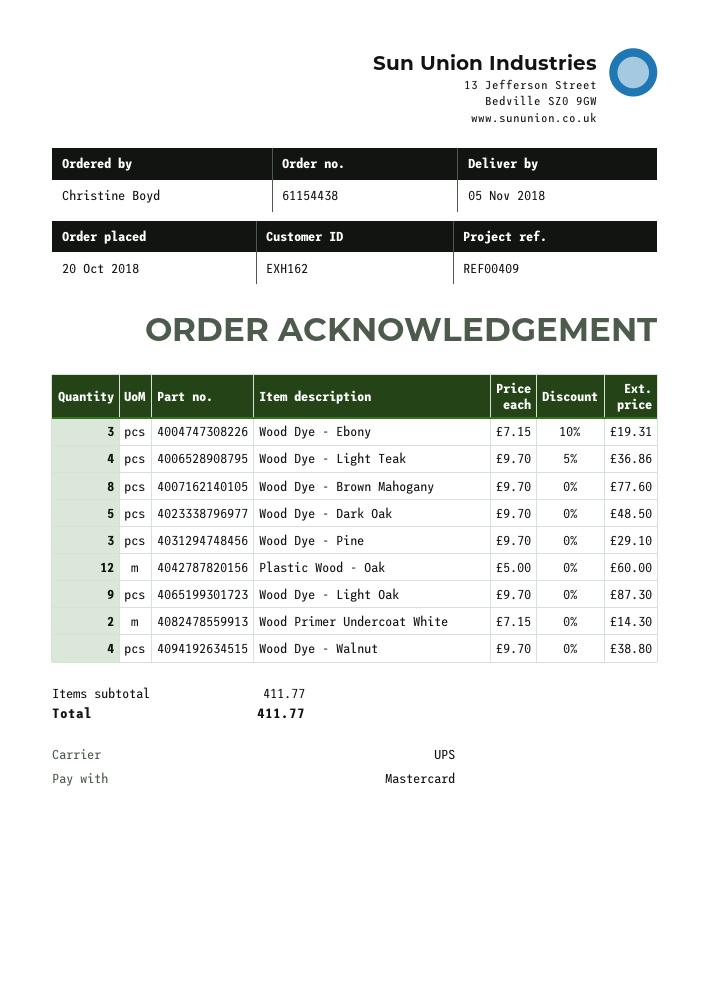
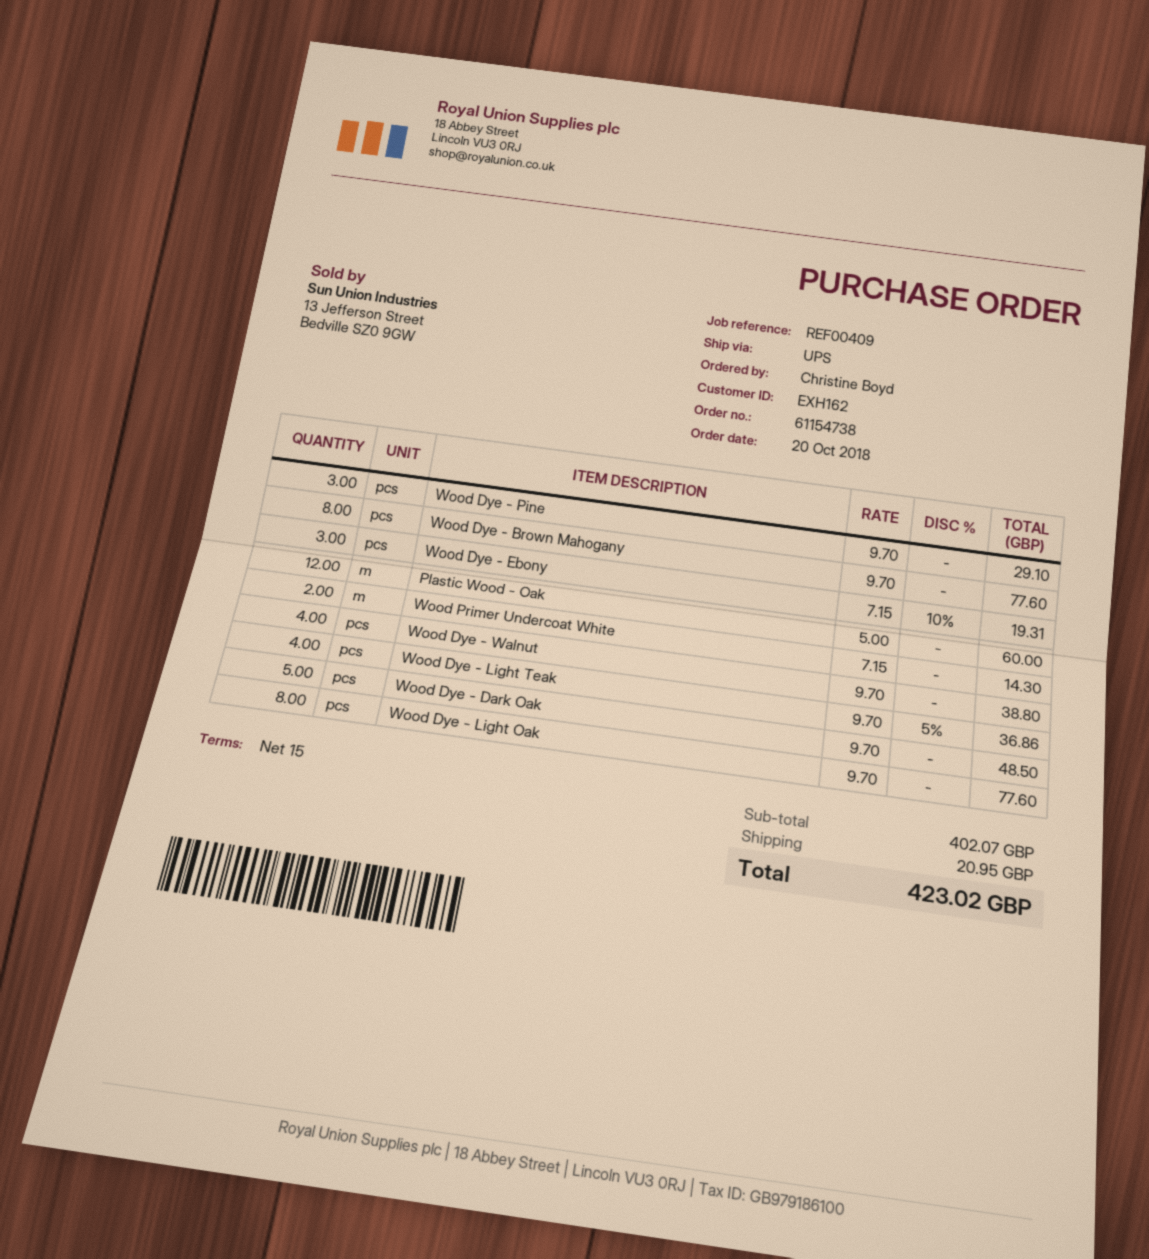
order number: 61154438 -> 61154738
Wood Dye - Light Oak: 9 x 9.70 = 87.30 -> 8 x 9.70 = 77.60
subtotal: 411.77 -> 402.07
shipping: none -> 20.95
total: 411.77 -> 423.02

